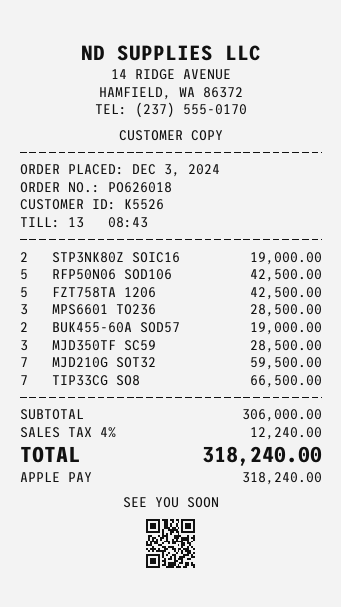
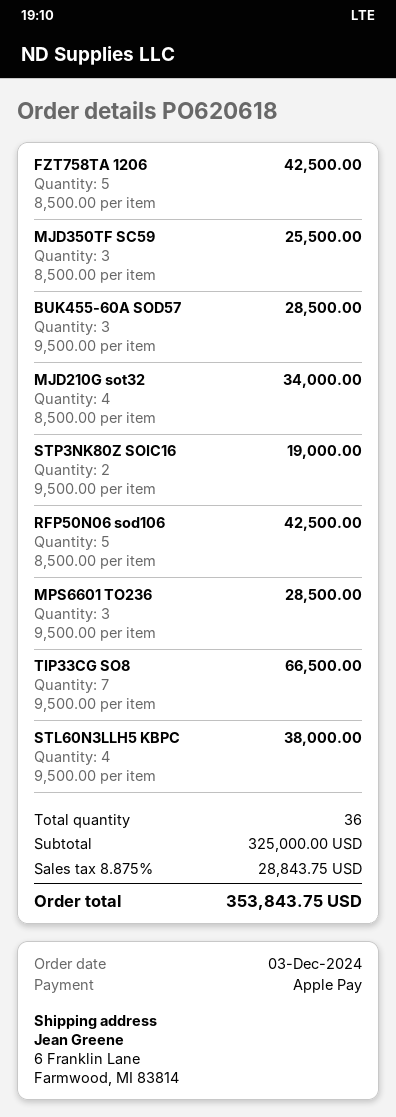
order number: PO626018 -> PO620618
BUK455-60A SOD57: 2 for 19000.00 -> 3 for 28500.00
MJD350TF SC59: 3 for 28500.00 -> 3 for 25500.00
MJD210G SOT32: 7 for 59500.00 -> 4 for 34000.00
STL60N3LLH5 KBPC: none -> 4 for 38000.00
subtotal: 306000.00 -> 325000.00
tax: 4% = 12240.00 -> 8.875% = 28843.75
total: 318240.00 -> 353843.75

